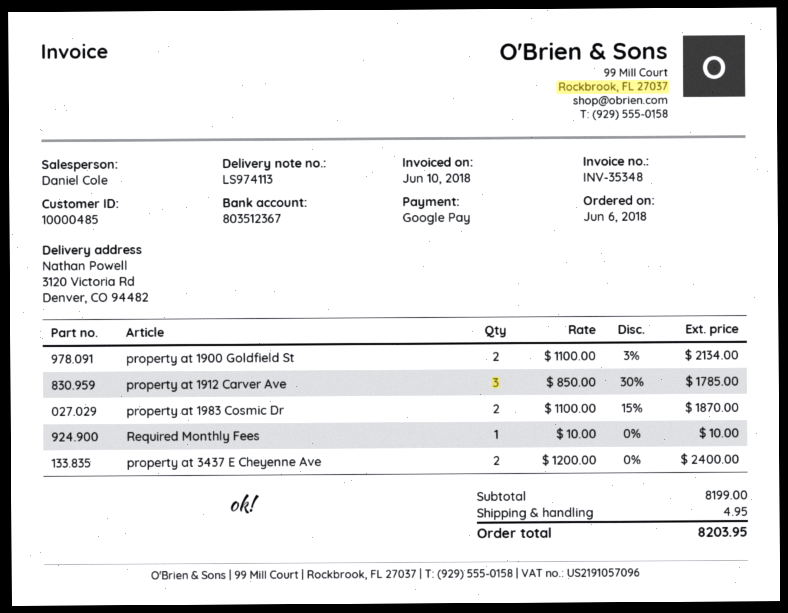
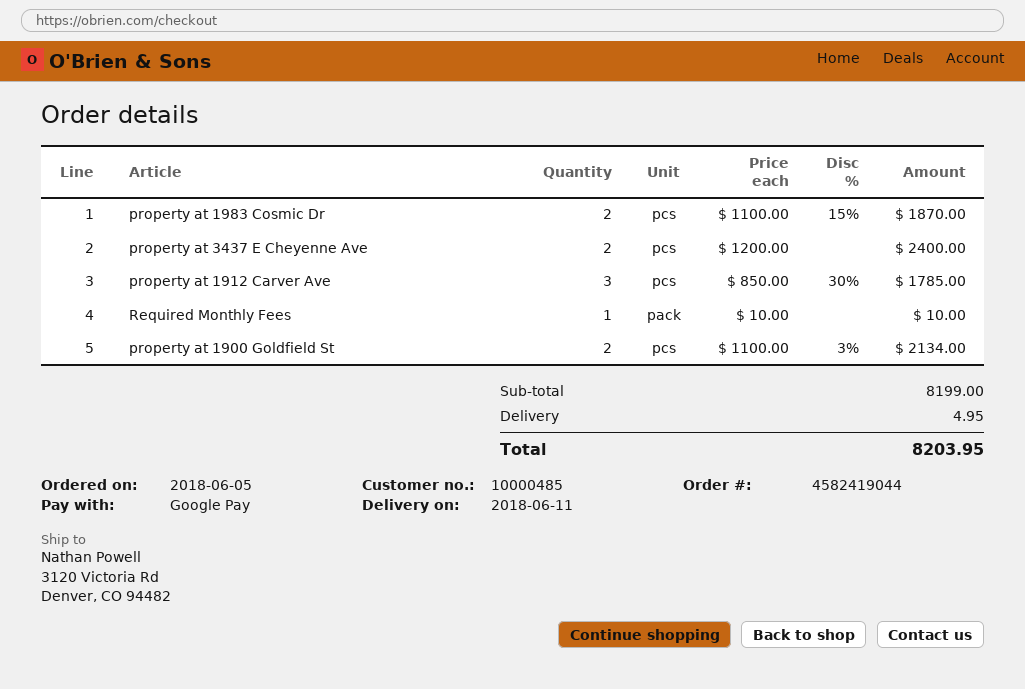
order date: 2018-06-06 -> 2018-06-05

